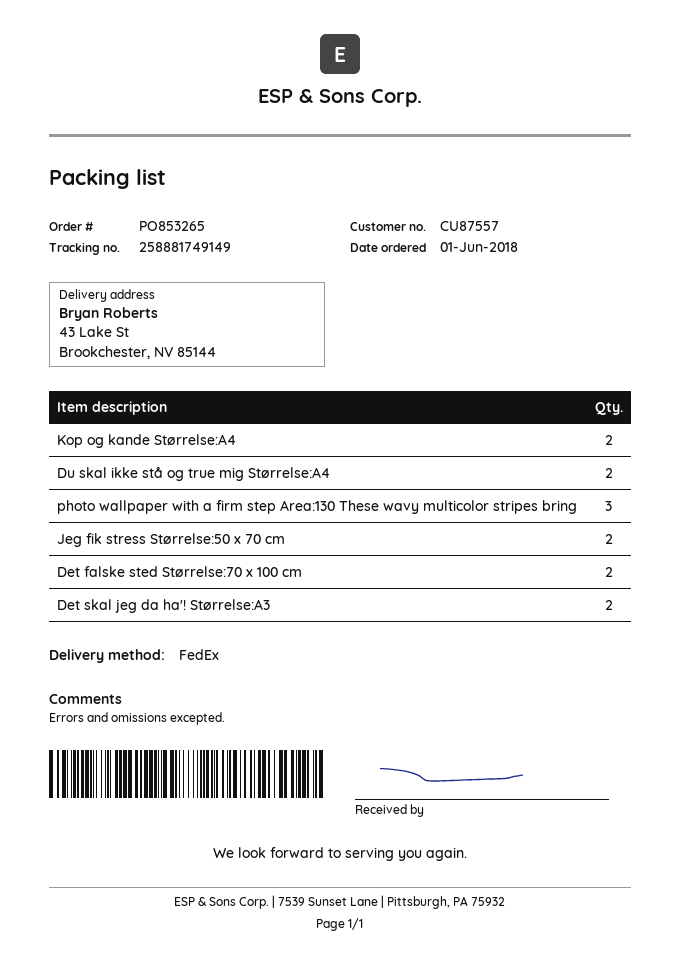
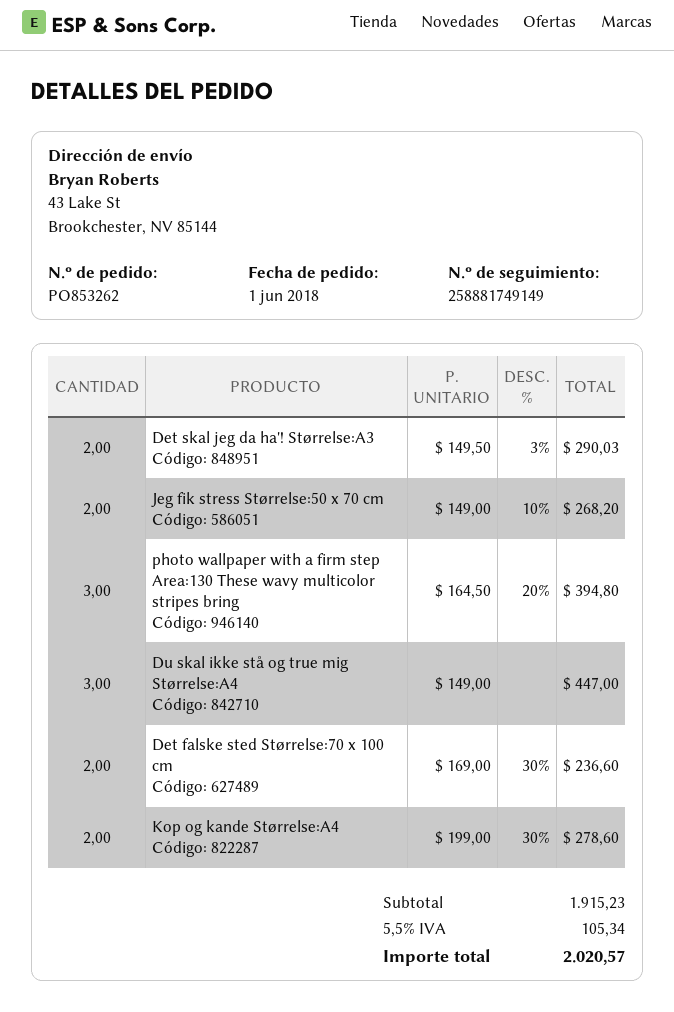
order number: PO853265 -> PO853262
Du skal ikke stå og true mig Størrelse:A4: 2 -> 3

